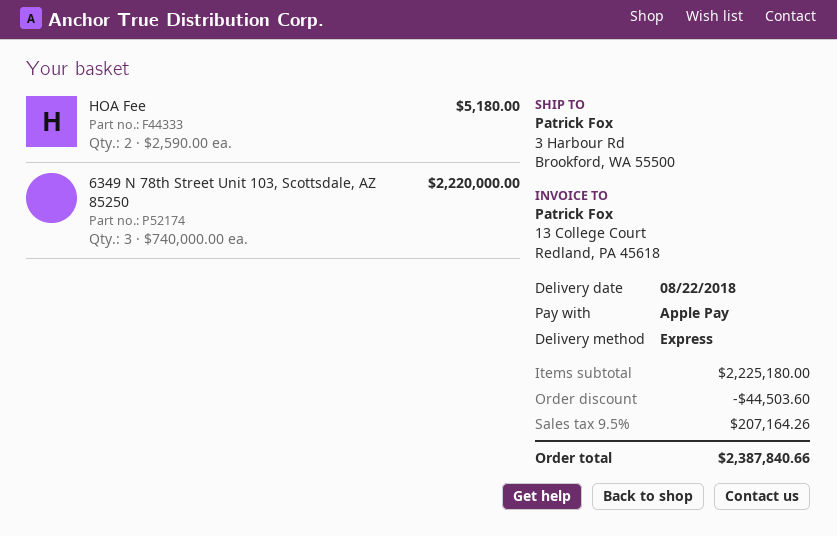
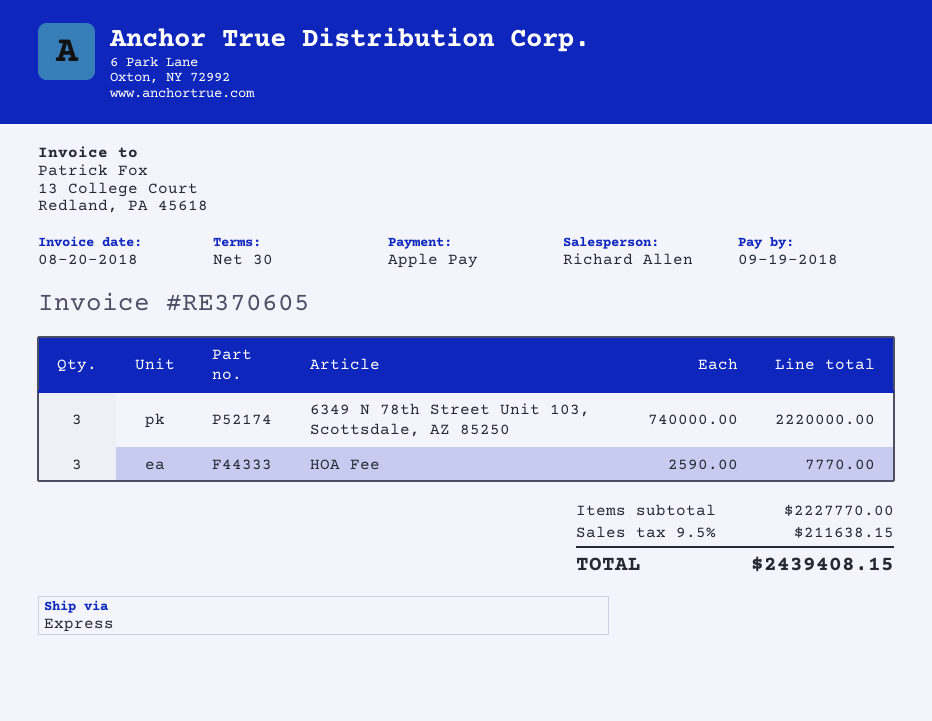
HOA Fee: 2 x 2590.00 = 5180.00 -> 3 x 2590.00 = 7770.00
subtotal: 2225180.00 -> 2227770.00
discount: 44503.60 -> none
tax: 9.5% = 207164.26 -> 9.5% = 211638.15
total: 2387840.66 -> 2439408.15

